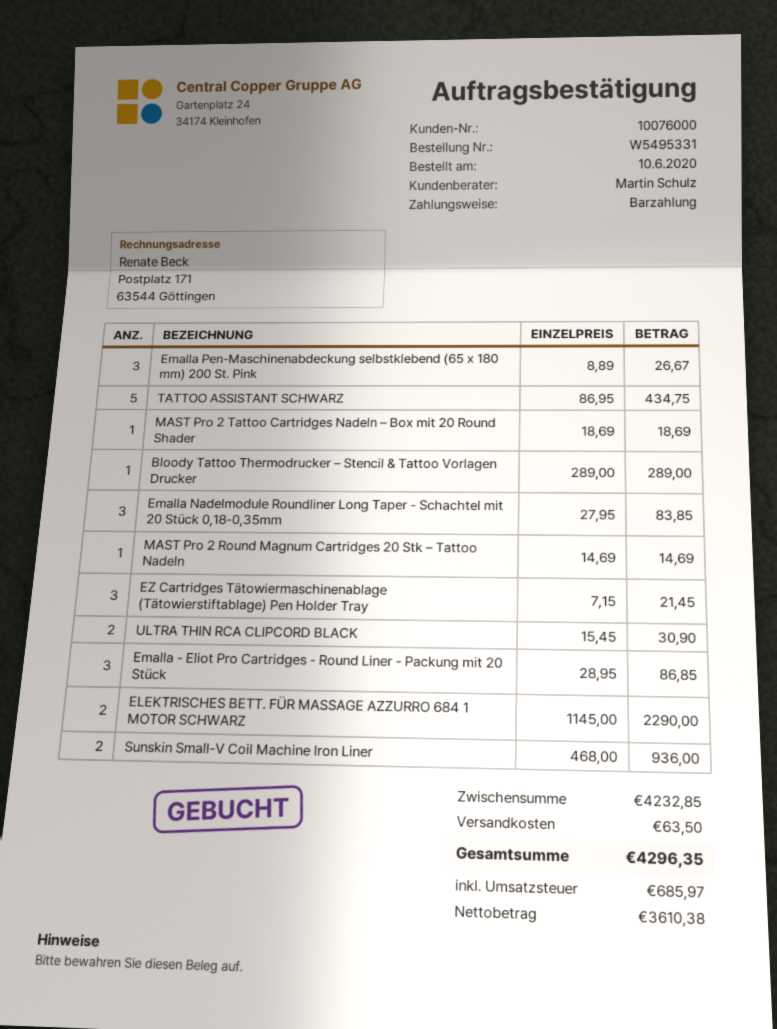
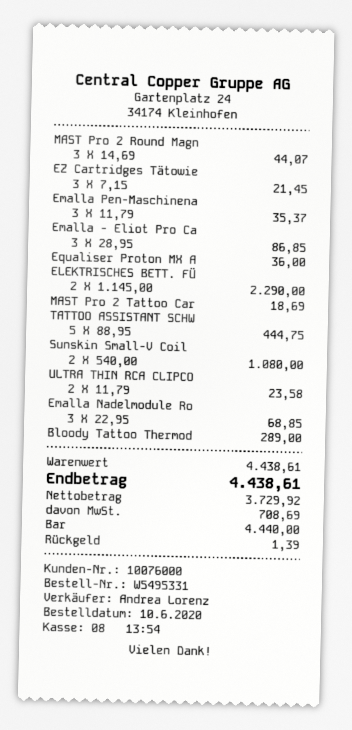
sales rep: Martin Schulz -> Andrea Lorenz
Emalla Pen-Maschinenabdeckung selbstklebend (65 x 180 mm) 200 St. Pink: 3 x 8.89 = 26.67 -> 3 x 11.79 = 35.37
TATTOO ASSISTANT SCHWARZ: 5 x 86.95 = 434.75 -> 5 x 88.95 = 444.75
Emalla Nadelmodule Roundliner Long Taper - Schachtel mit 20 Stück 0,18-0,35mm: 3 x 27.95 = 83.85 -> 3 x 22.95 = 68.85
MAST Pro 2 Round Magnum Cartridges 20 Stk – Tattoo Nadeln: 1 x 14.69 = 14.69 -> 3 x 14.69 = 44.07
ULTRA THIN RCA CLIPCORD BLACK: 2 x 15.45 = 30.90 -> 2 x 11.79 = 23.58
Sunskin Small-V Coil Machine Iron Liner: 2 x 468.00 = 936.00 -> 2 x 540.00 = 1080.00
Equaliser Proton MX A: none -> 1 x 36.00 = 36.00
subtotal: 4232.85 -> 4438.61
shipping: 63.50 -> none
net: 3610.38 -> 3729.92
tax: 685.97 -> 708.69
total: 4296.35 -> 4438.61

